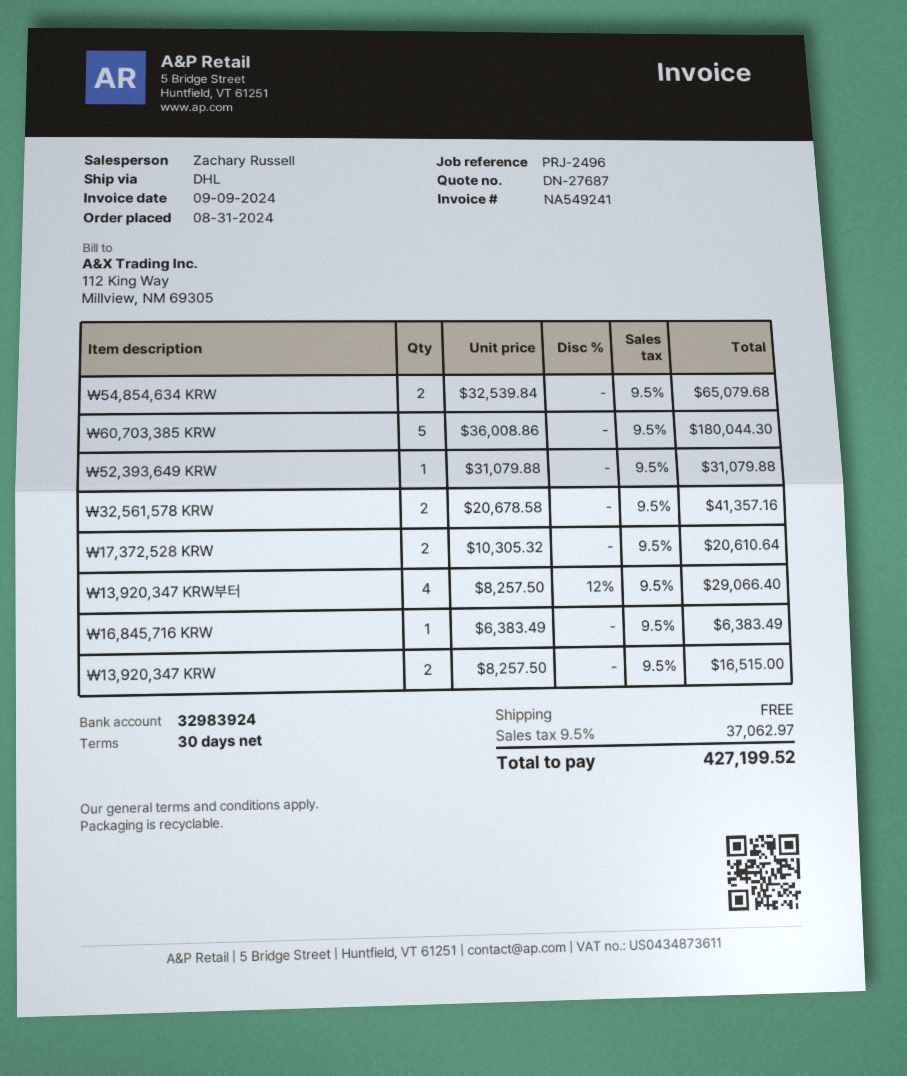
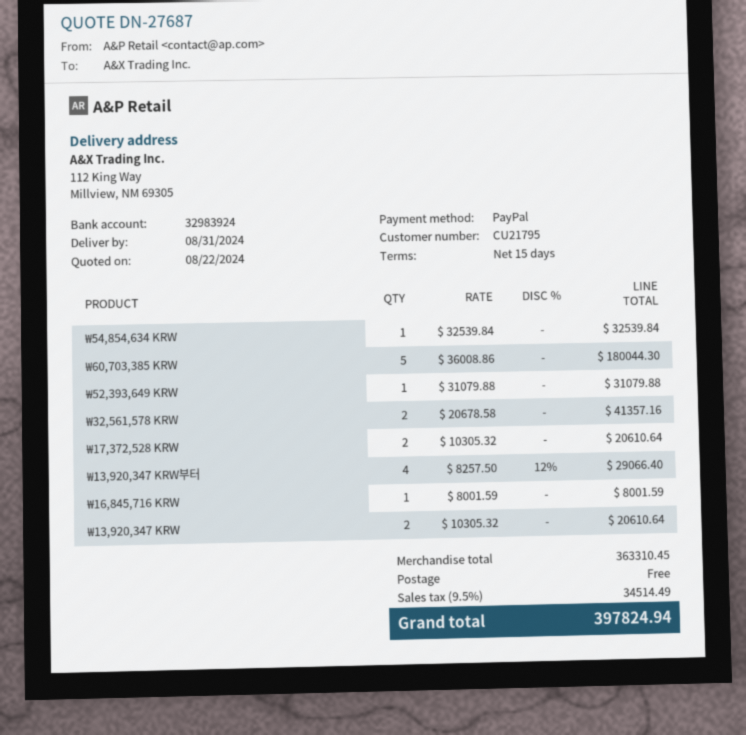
payment terms: 30 days -> 15 days
₩54,854,634 KRW: 2 x 32539.84 = 65079.68 -> 1 x 32539.84 = 32539.84
₩16,845,716 KRW: 1 x 6383.49 = 6383.49 -> 1 x 8001.59 = 8001.59
₩13,920,347 KRW: 2 x 8257.50 = 16515.00 -> 2 x 10305.32 = 20610.64
tax: 9.5% = 37062.97 -> 9.5% = 34514.49
total: 427199.52 -> 397824.94

